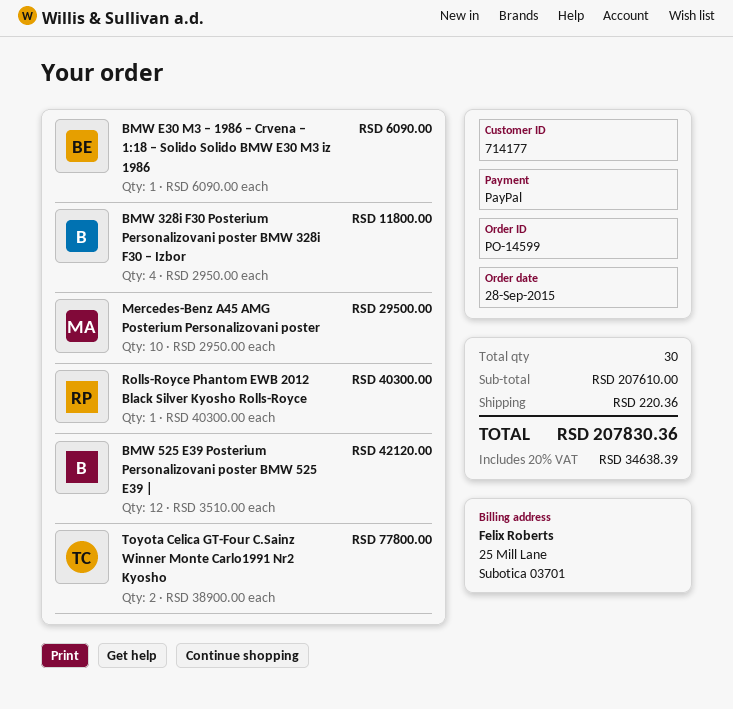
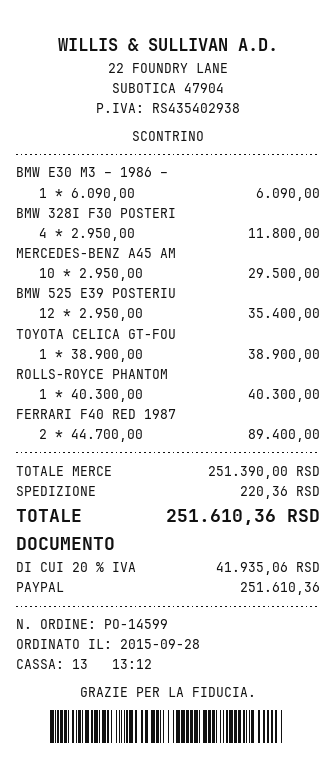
BMW 525 E39 Posterium Personalizovani poster BMW 525 E39 |: 12 x 3510.00 = 42120.00 -> 12 x 2950.00 = 35400.00
Toyota Celica GT-Four C.Sainz Winner Monte Carlo1991 Nr2 Kyosho: 2 x 38900.00 = 77800.00 -> 1 x 38900.00 = 38900.00
FERRARI F40 RED 1987: none -> 2 x 44700.00 = 89400.00
subtotal: 207610.00 -> 251390.00
tax: 20% = 34638.39 -> 20% = 41935.06
total: 207830.36 -> 251610.36

